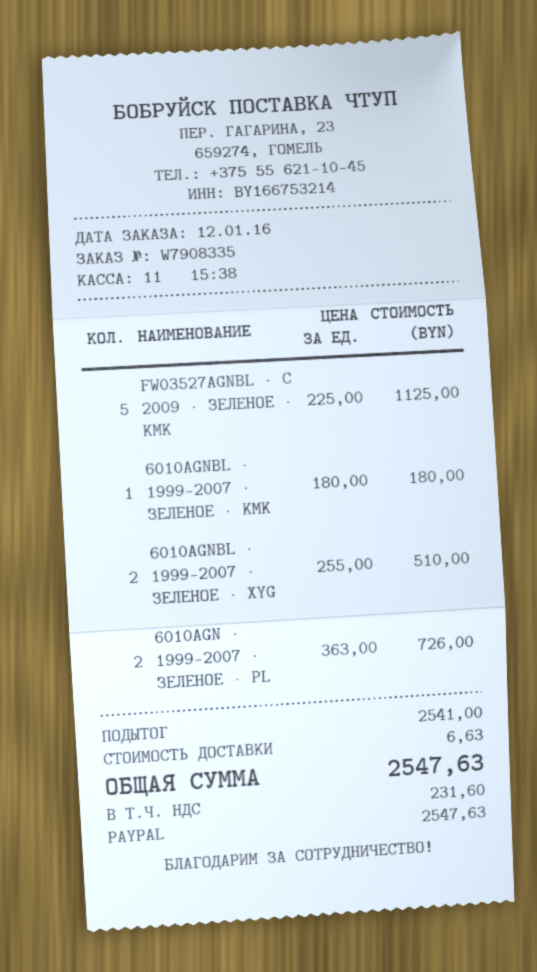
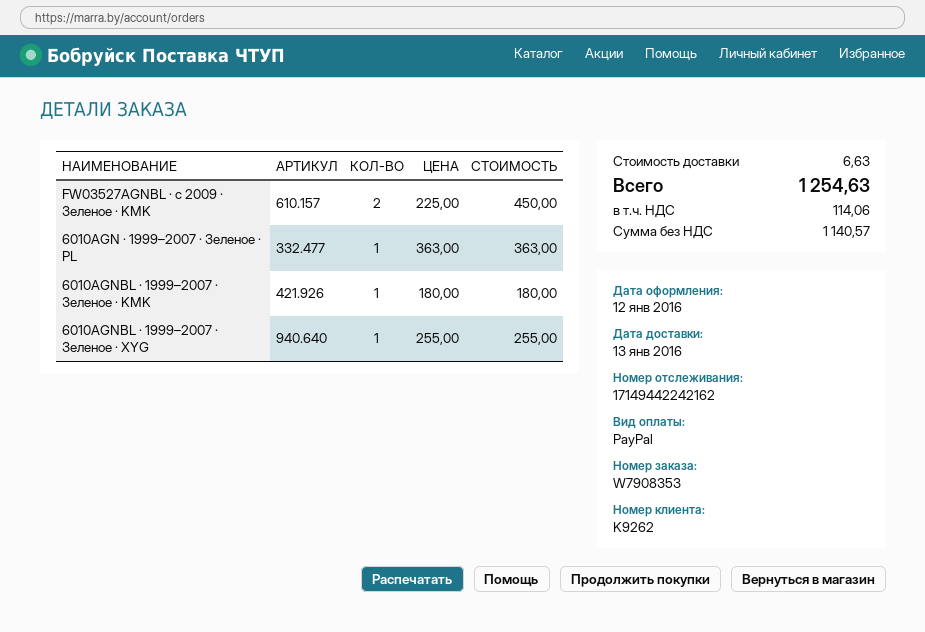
order number: W7908335 -> W7908353
FW03527AGNBL · С 2009 · ЗЕЛЕНОЕ · KMK: 5 x 225.00 = 1125.00 -> 2 x 225.00 = 450.00
6010AGNBL · 1999–2007 · ЗЕЛЕНОЕ · XYG: 2 x 255.00 = 510.00 -> 1 x 255.00 = 255.00
6010AGN · 1999–2007 · ЗЕЛЕНОЕ · PL: 2 x 363.00 = 726.00 -> 1 x 363.00 = 363.00
tax: 231.60 -> 114.06
total: 2547.63 -> 1254.63

